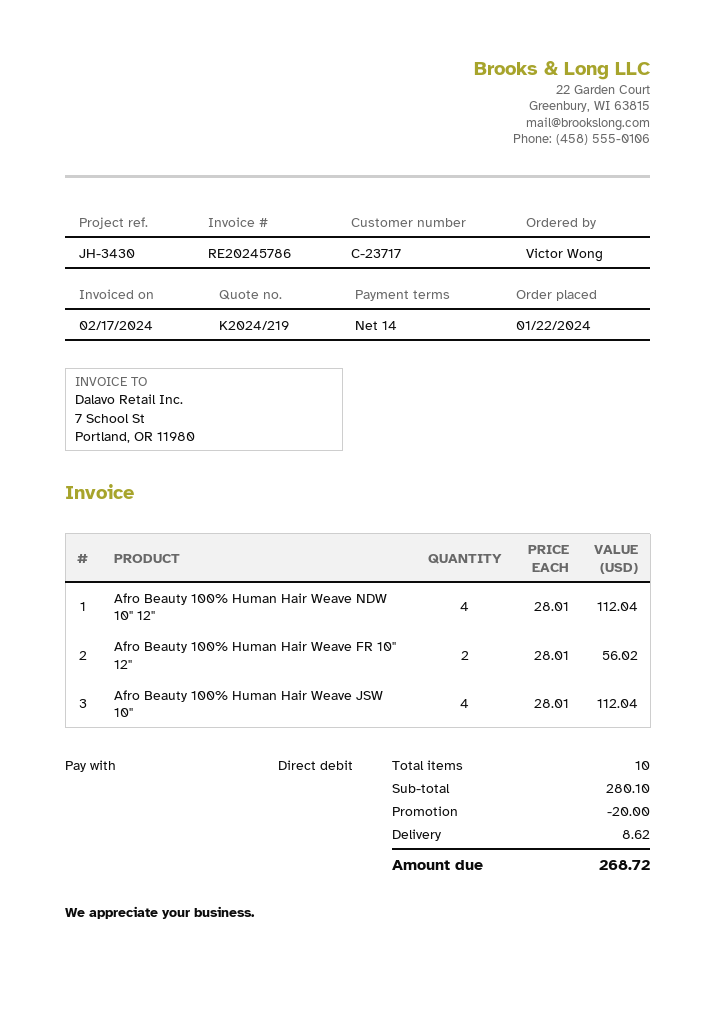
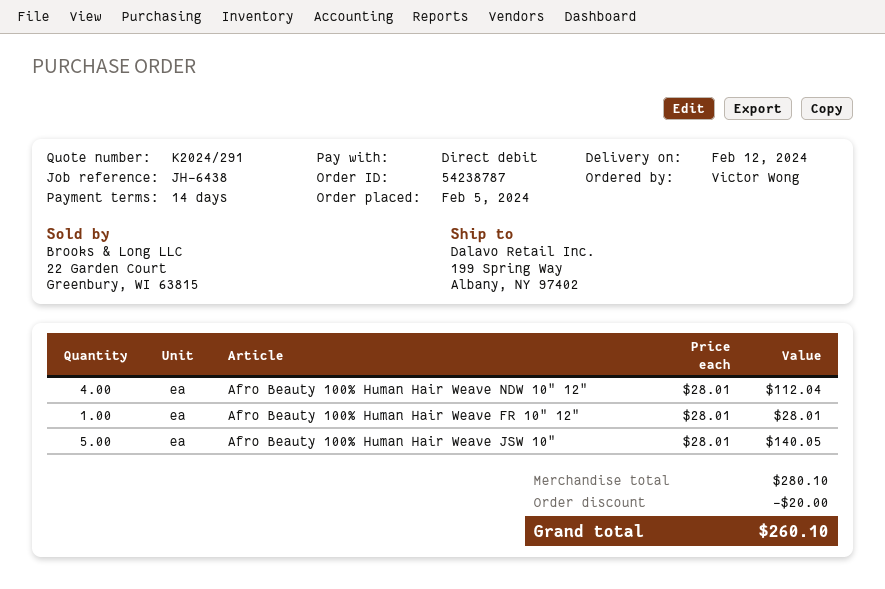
quote number: K2024/219 -> K2024/291
order date: 2024-01-22 -> 2024-02-05
reference: JH-3430 -> JH-6438
Afro Beauty 100% Human Hair Weave FR 10" 12": 2 x 28.01 = 56.02 -> 1 x 28.01 = 28.01
Afro Beauty 100% Human Hair Weave JSW 10": 4 x 28.01 = 112.04 -> 5 x 28.01 = 140.05
shipping: 8.62 -> none
total: 268.72 -> 260.10

